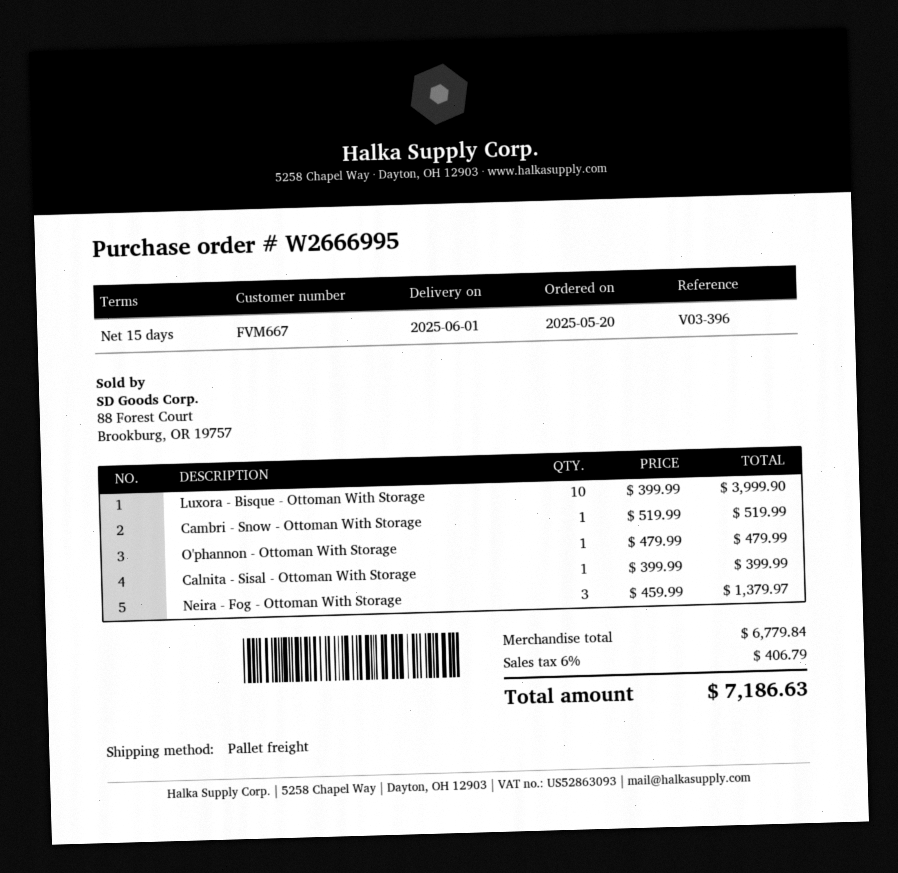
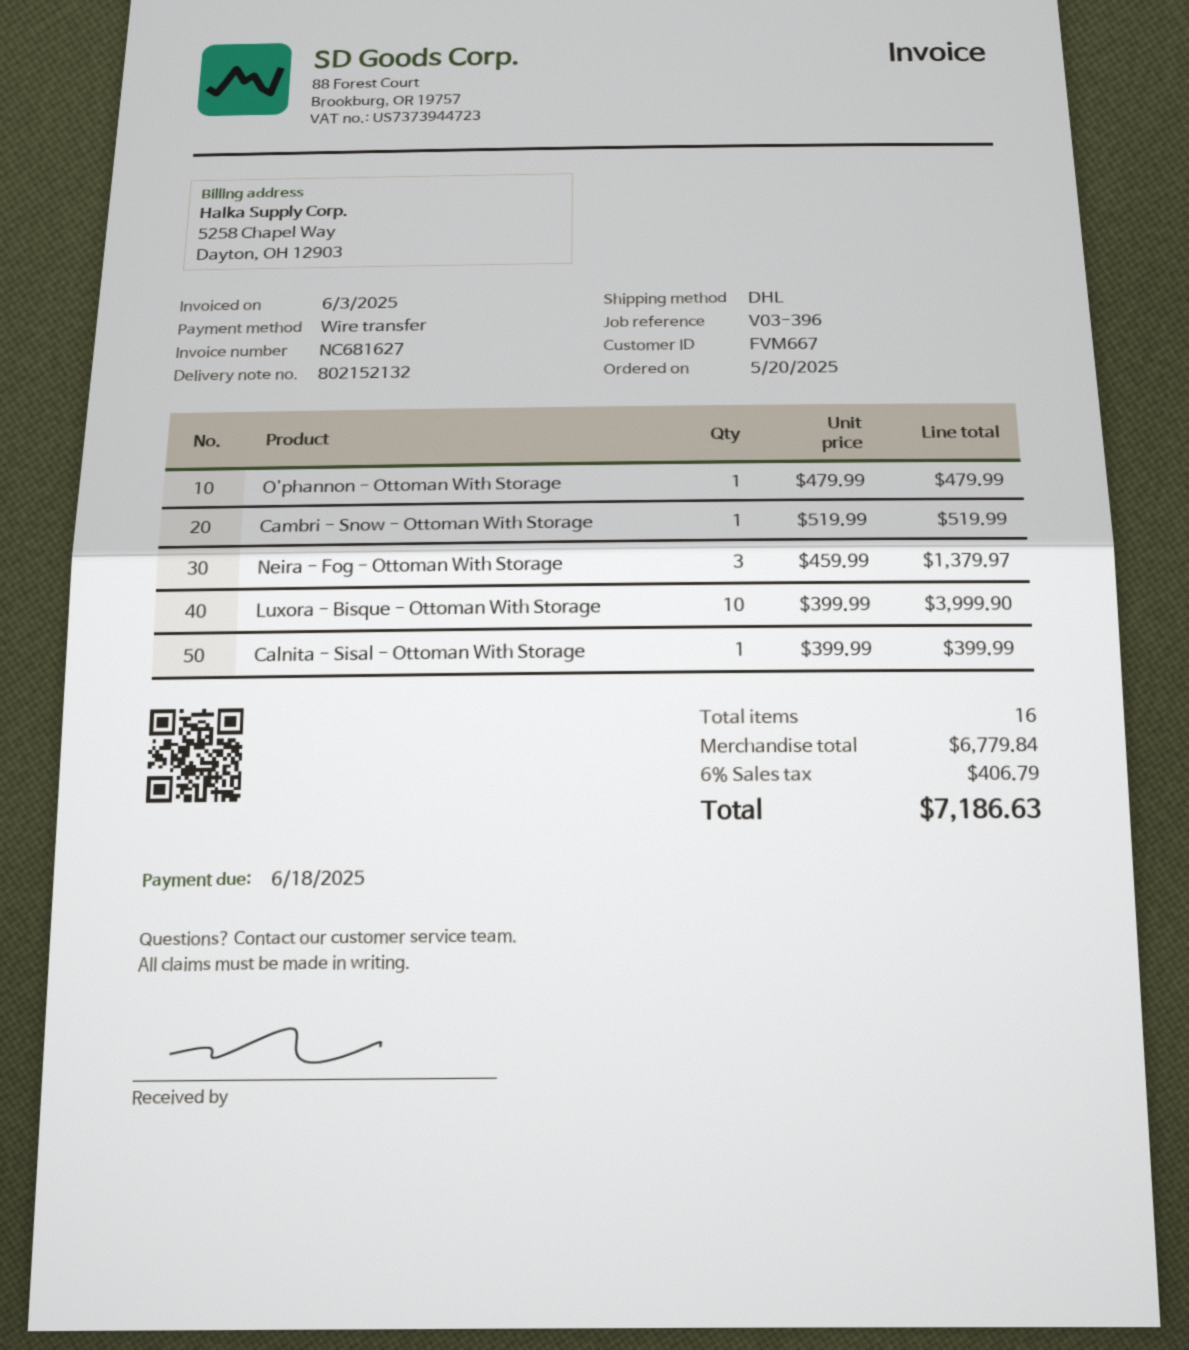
shipping method: pallet freight -> DHL

